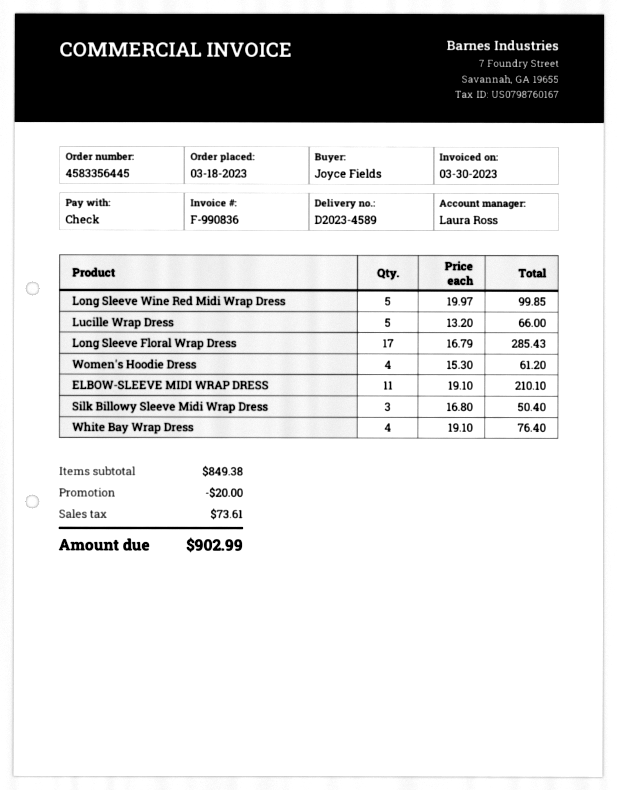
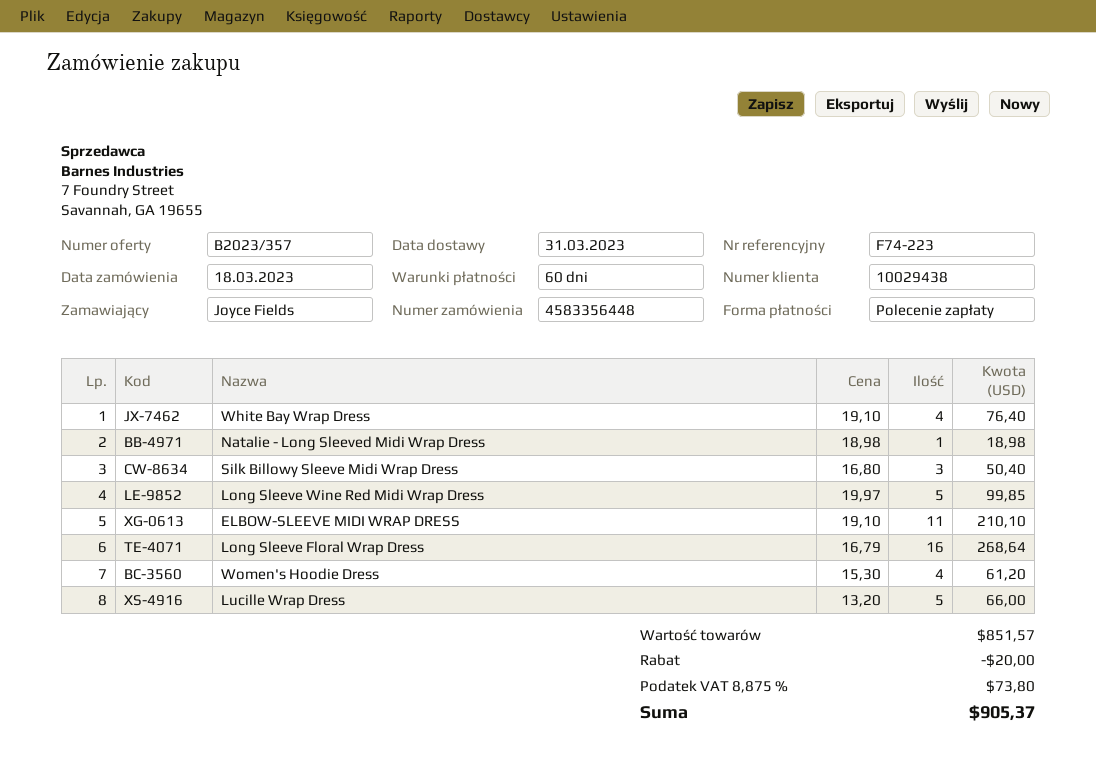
order number: 4583356445 -> 4583356448
payment method: cheque -> direct debit
Long Sleeve Floral Wrap Dress: 17 x 16.79 = 285.43 -> 16 x 16.79 = 268.64
Natalie - Long Sleeved Midi Wrap Dress: none -> 1 x 18.98 = 18.98
subtotal: 849.38 -> 851.57
tax: 73.61 -> 73.80
total: 902.99 -> 905.37

